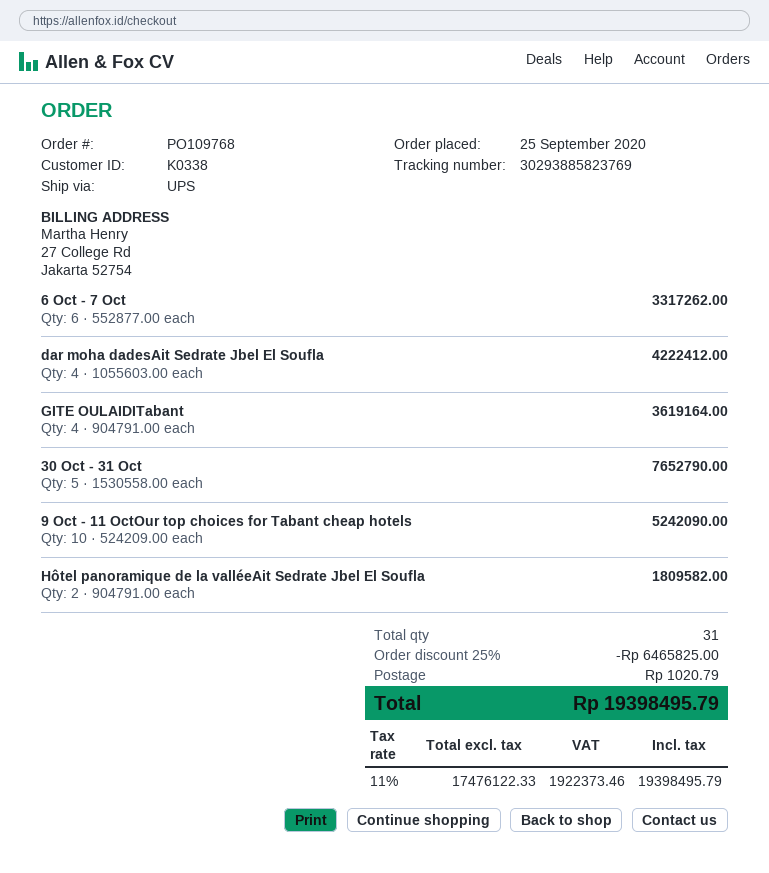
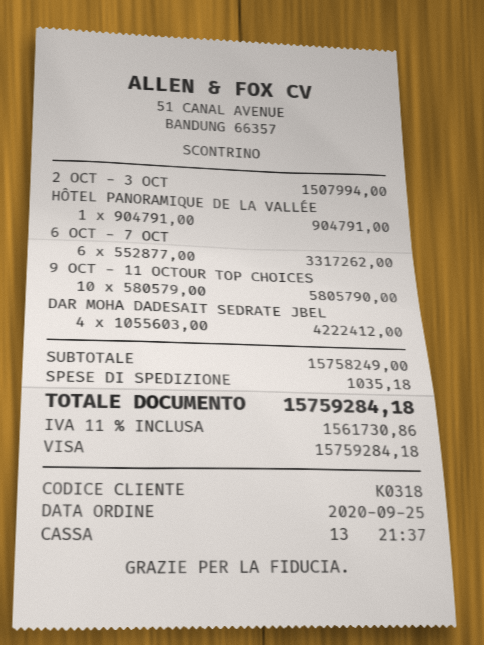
customer number: K0338 -> K0318
GITE OULAIDITabant: 4 x 904791.00 = 3619164.00 -> none
30 Oct - 31 Oct: 5 x 1530558.00 = 7652790.00 -> none
9 Oct - 11 OctOur top choices for Tabant cheap hotels: 10 x 524209.00 = 5242090.00 -> 10 x 580579.00 = 5805790.00
Hôtel panoramique de la valléeAit Sedrate Jbel El Soufla: 2 x 904791.00 = 1809582.00 -> 1 x 904791.00 = 904791.00
2 OCT - 3 OCT: none -> 1 x 1507994.00 = 1507994.00
discount: 25% = 6465825.00 -> none
shipping: 1020.79 -> 1035.18
tax: 11% = 1922373.46 -> 11% = 1561730.86
total: 19398495.79 -> 15759284.18

